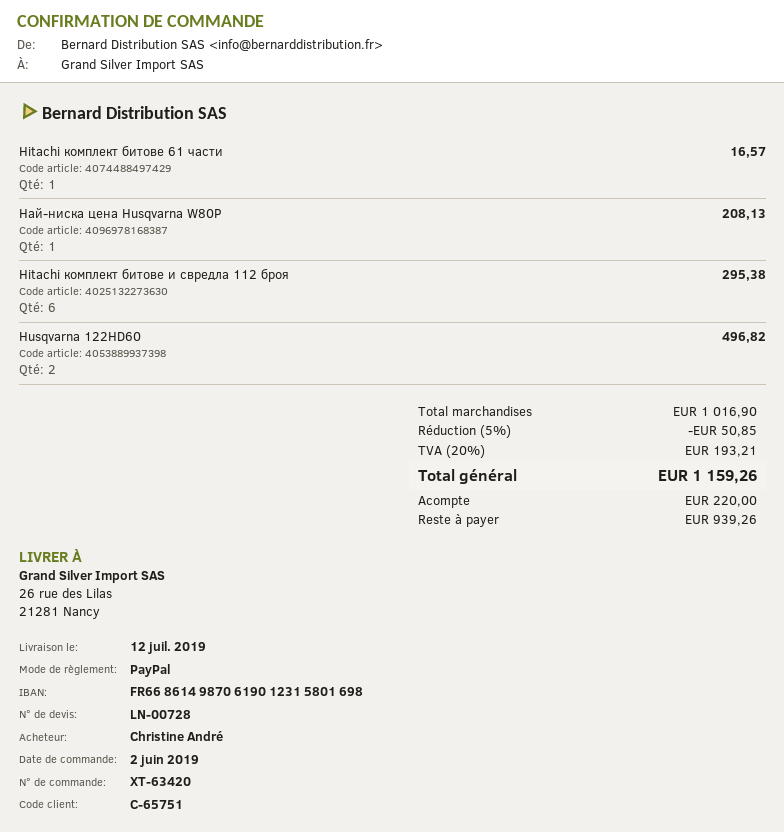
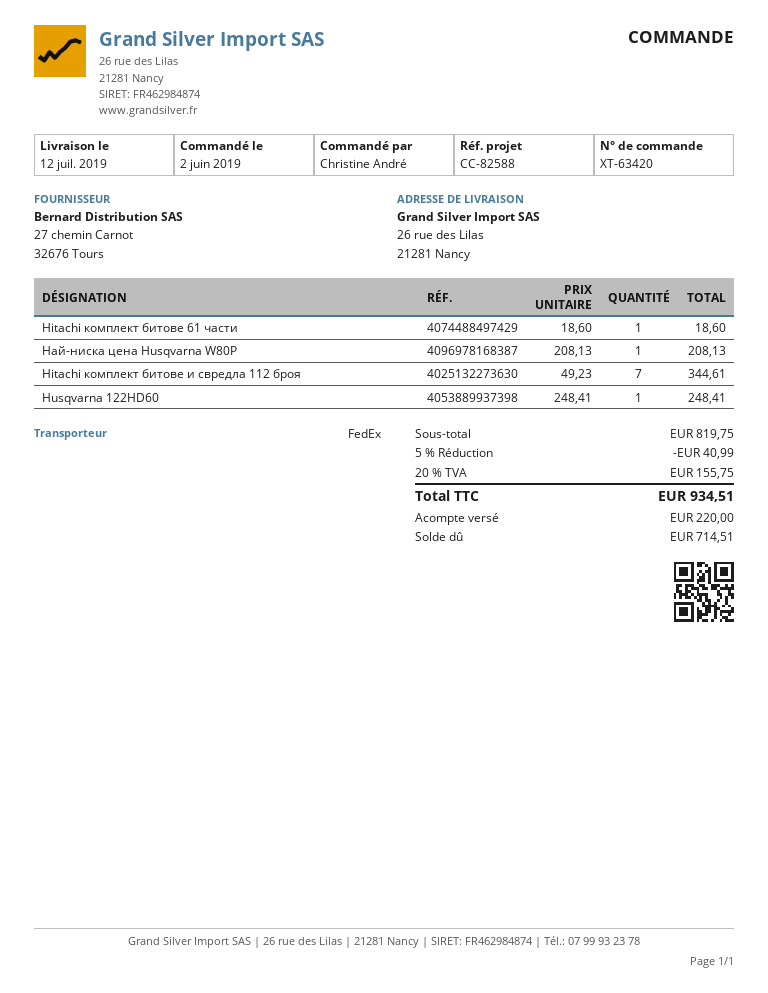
Hitachi комплект битове 61 части: 1 for 16.57 -> 1 for 18.60
Hitachi комплект битове и свредла 112 броя: 6 for 295.38 -> 7 for 344.61
Husqvarna 122HD60: 2 for 496.82 -> 1 for 248.41
subtotal: 1016.90 -> 819.75
discount: 5% = 50.85 -> 5% = 40.99
tax: 20% = 193.21 -> 20% = 155.75
total: 1159.26 -> 934.51
balance: 939.26 -> 714.51

